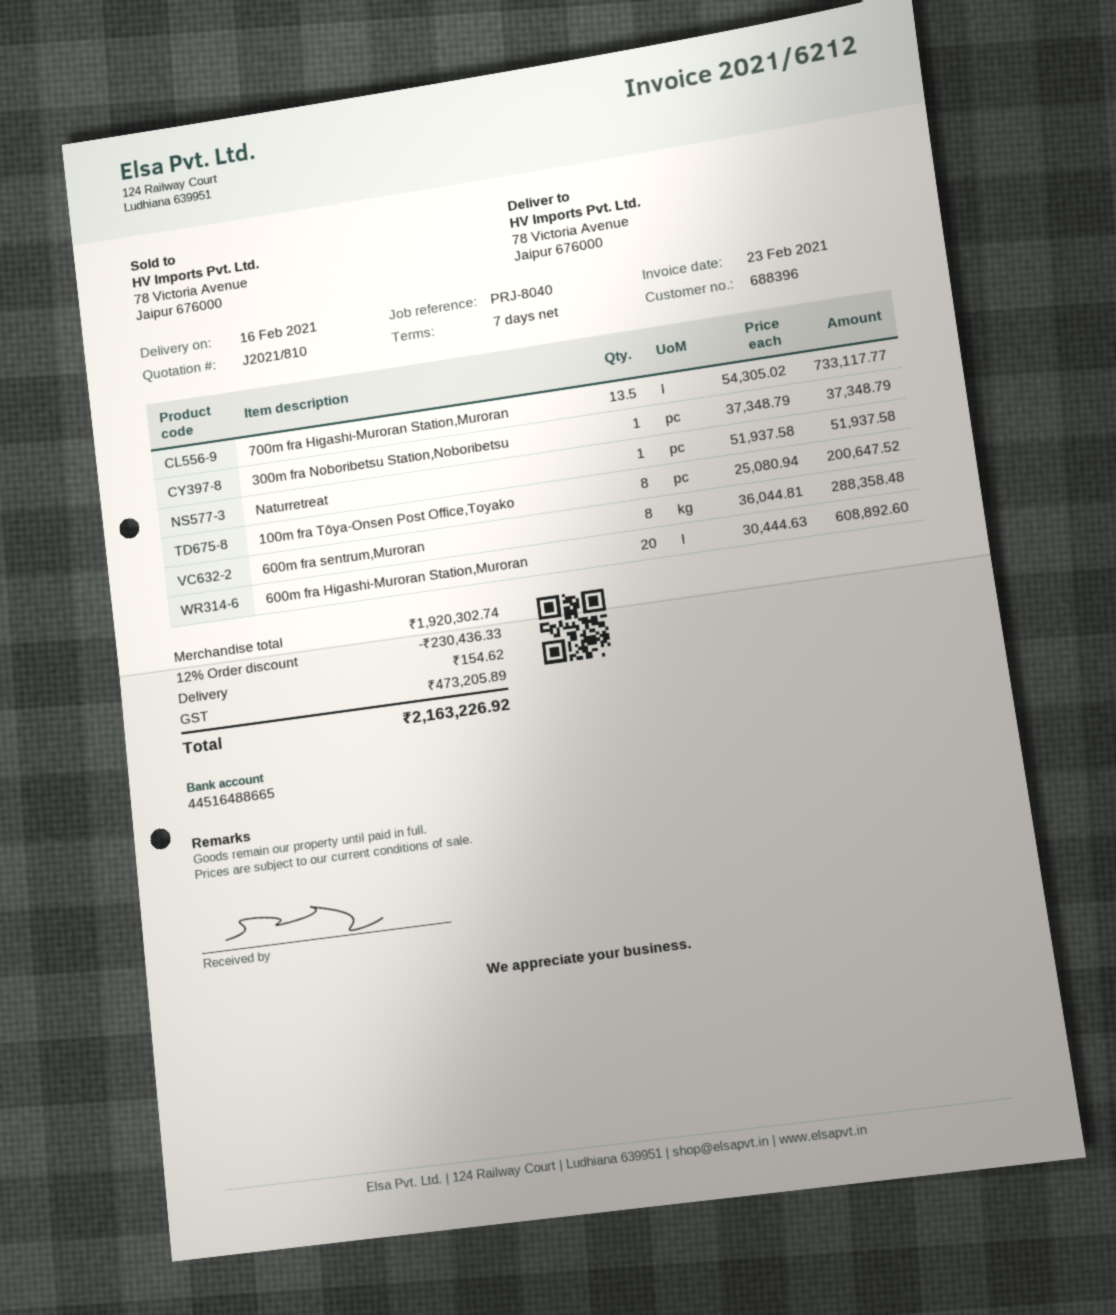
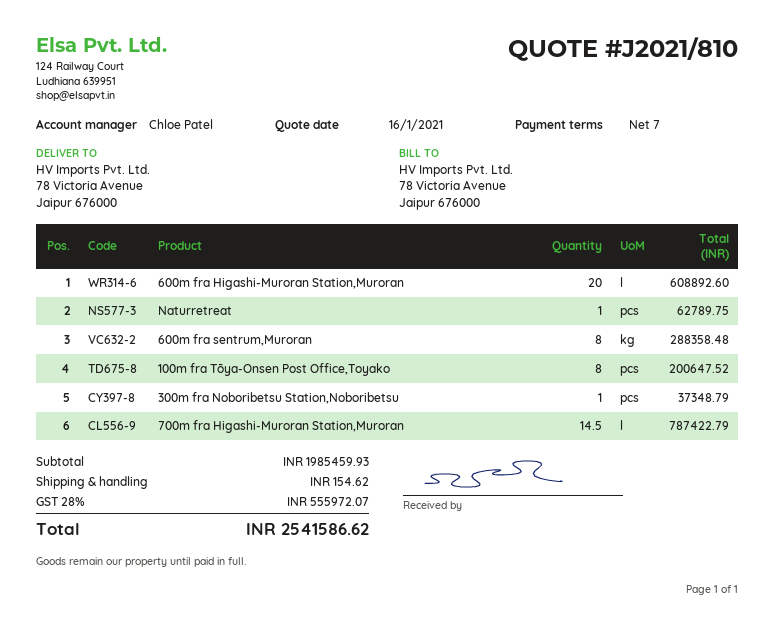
700m fra Higashi-Muroran Station,Muroran: 13.5 for 733117.77 -> 14.5 for 787422.79
Naturretreat: 1 for 51937.58 -> 1 for 62789.75
subtotal: 1920302.74 -> 1985459.93
discount: 12% = 230436.33 -> none
tax: 473205.89 -> 555972.07
total: 2163226.92 -> 2541586.62

